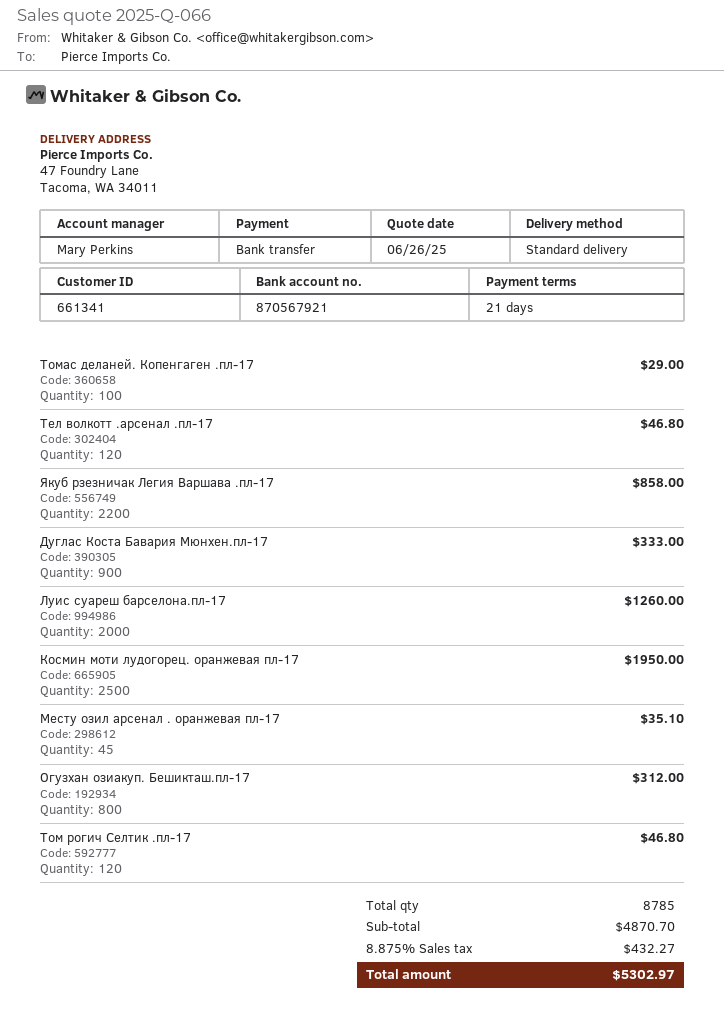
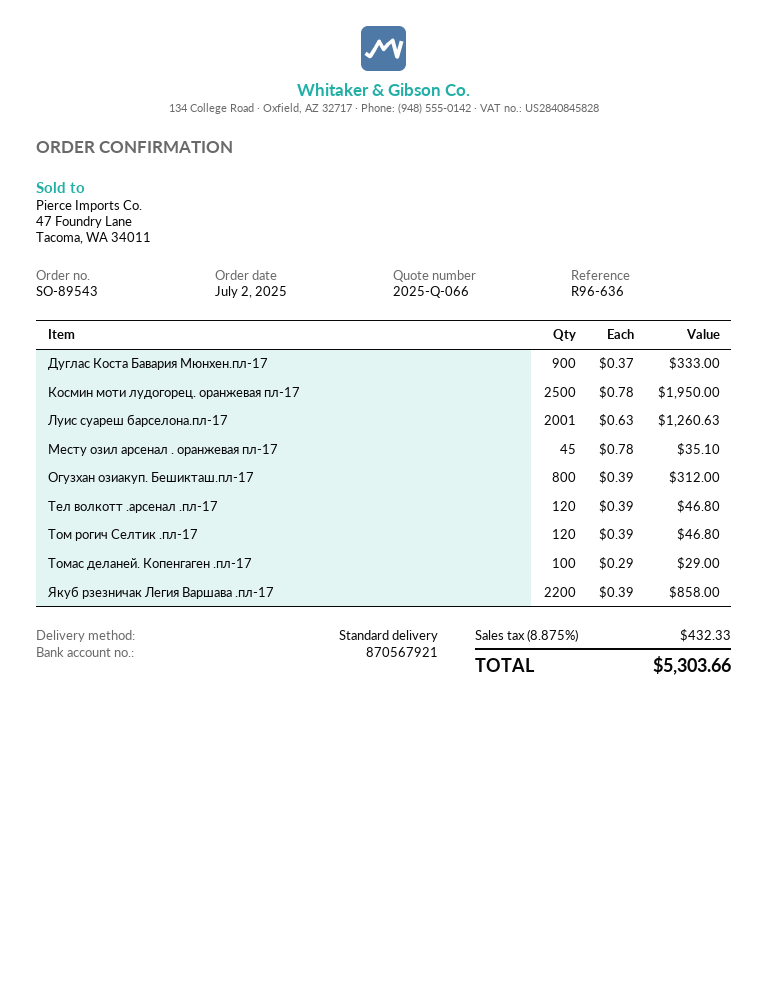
Луис суареш барселона.пл-17: 2000 for 1260.00 -> 2001 for 1260.63
tax: 8.875% = 432.27 -> 8.875% = 432.33
total: 5302.97 -> 5303.66

